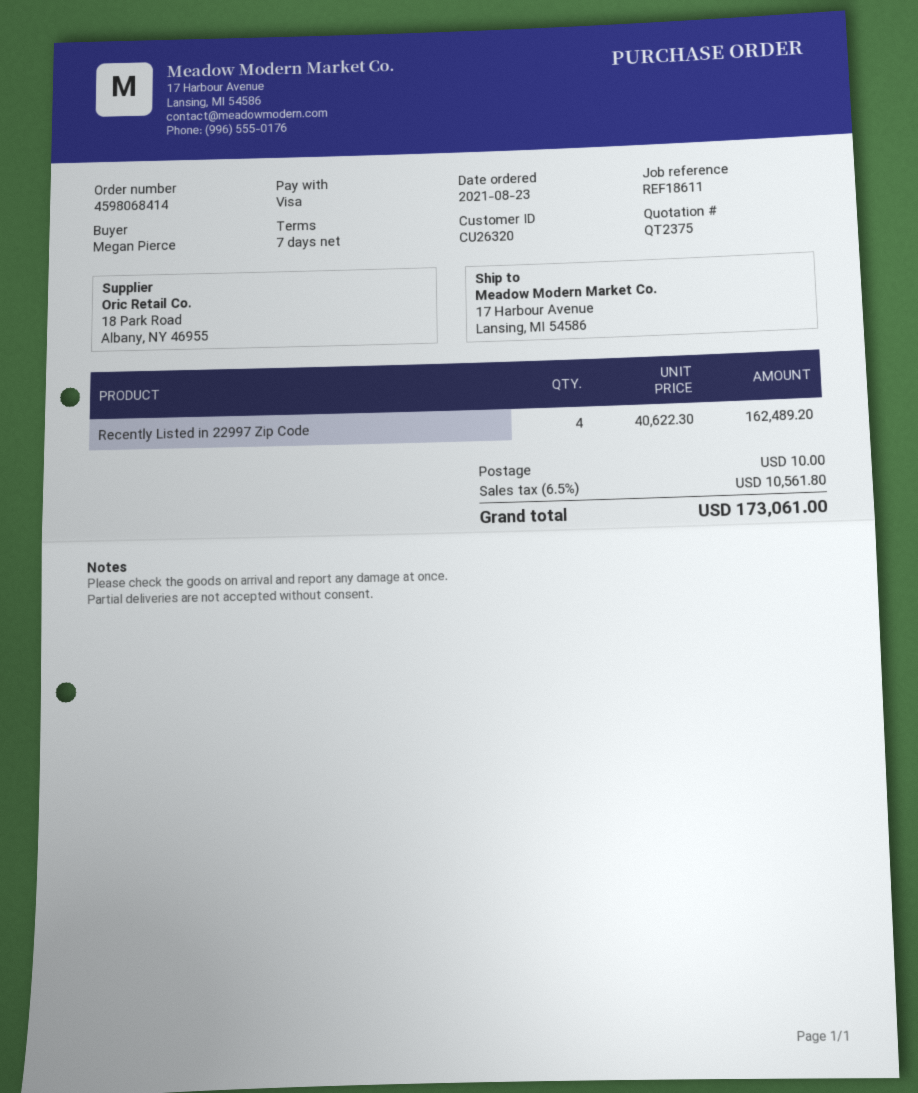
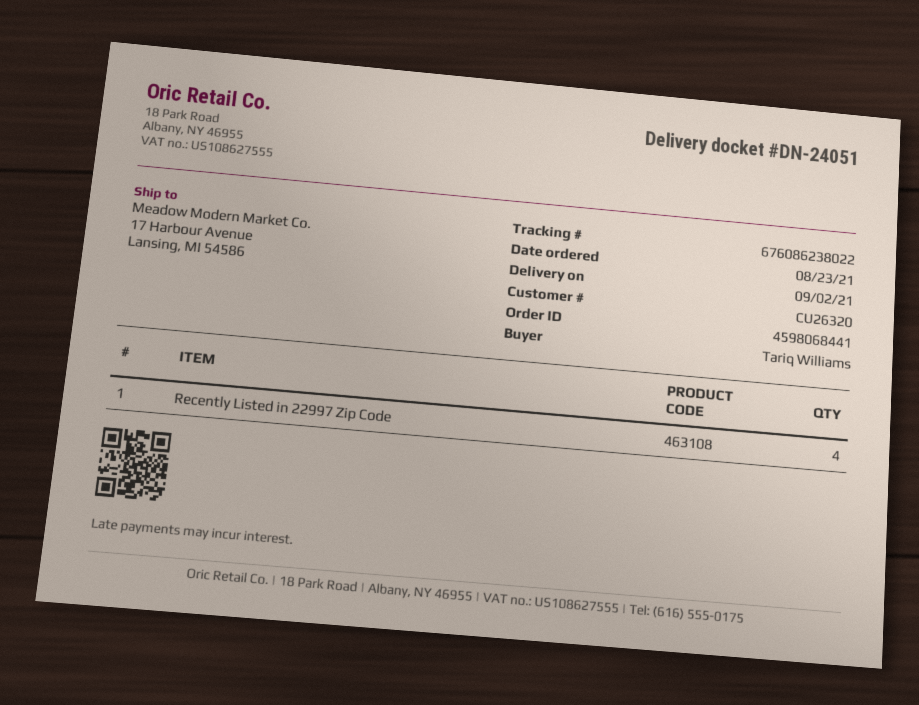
order number: 4598068414 -> 4598068441
ordered by: Megan Pierce -> Tariq Williams

